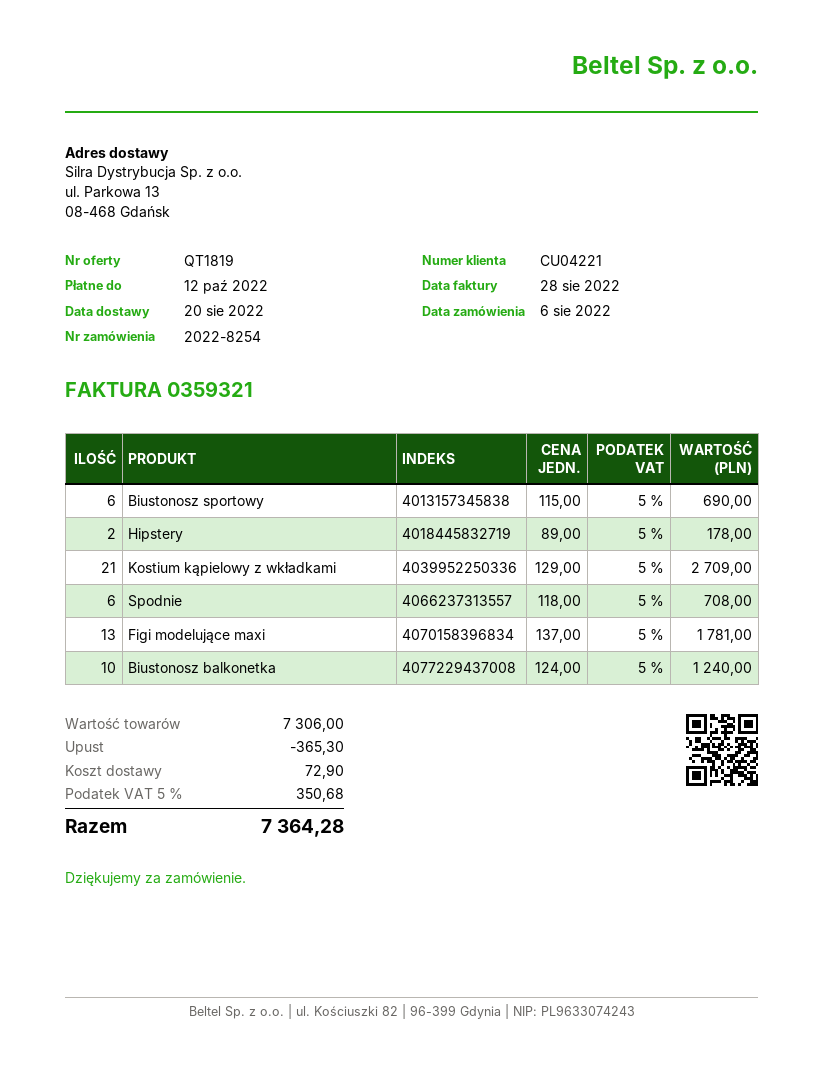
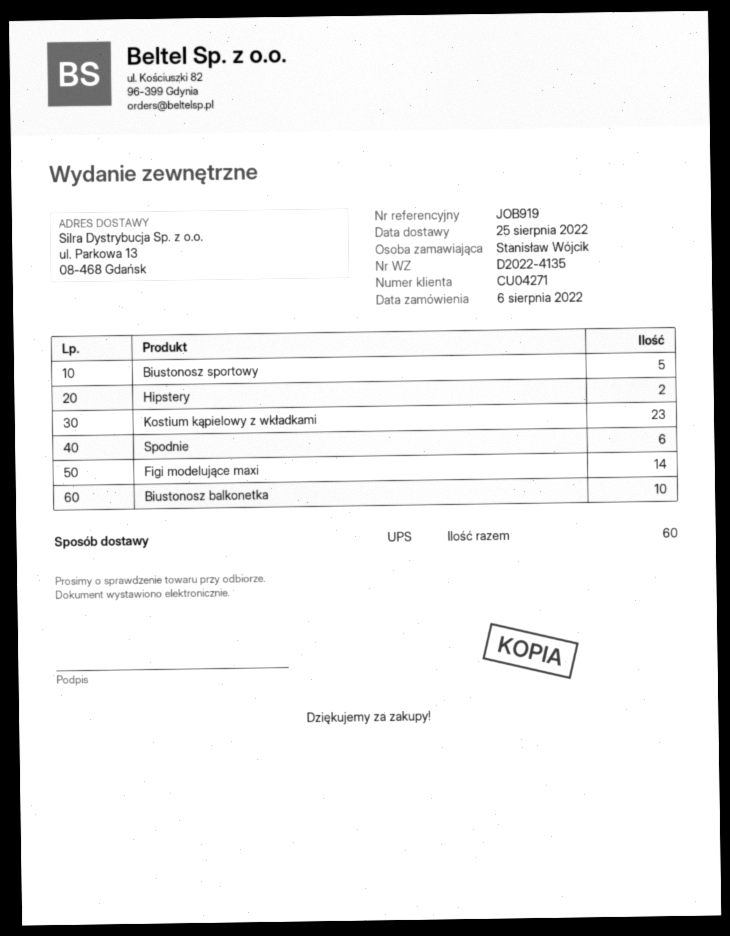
delivery date: 2022-08-20 -> 2022-08-25
customer number: CU04221 -> CU04271
Biustonosz sportowy: 6 -> 5
Kostium kąpielowy z wkładkami: 21 -> 23
Figi modelujące maxi: 13 -> 14

